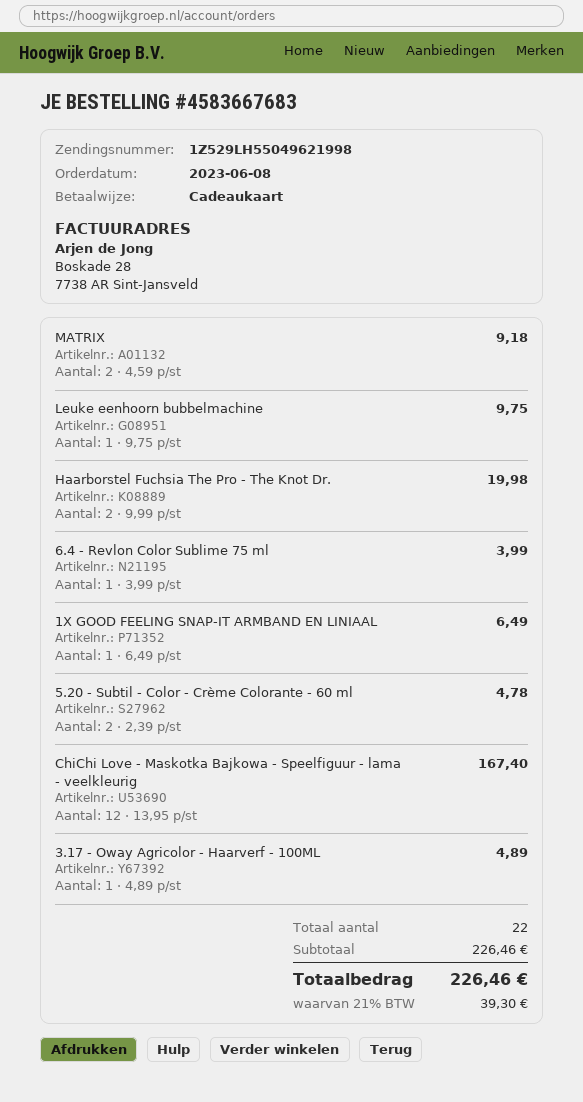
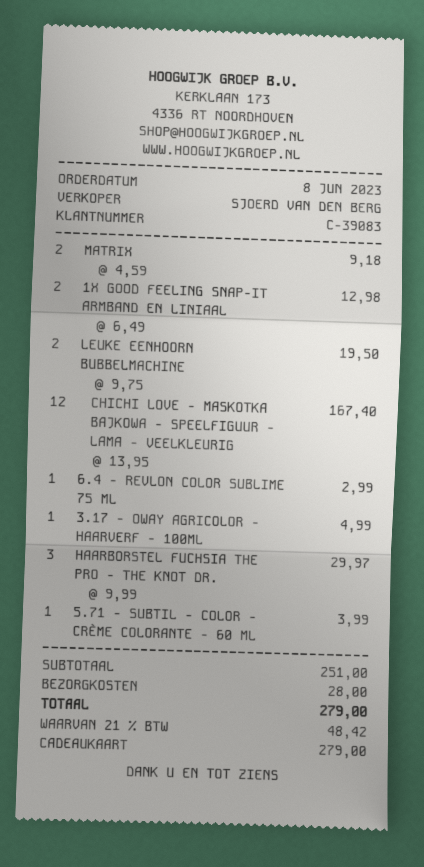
Leuke eenhoorn bubbelmachine: 1 x 9.75 = 9.75 -> 2 x 9.75 = 19.50
Haarborstel Fuchsia The Pro - The Knot Dr.: 2 x 9.99 = 19.98 -> 3 x 9.99 = 29.97
6.4 - Revlon Color Sublime 75 ml: 1 x 3.99 = 3.99 -> 1 x 2.99 = 2.99
1X GOOD FEELING SNAP-IT ARMBAND EN LINIAAL: 1 x 6.49 = 6.49 -> 2 x 6.49 = 12.98
5.20 - Subtil - Color - Crème Colorante - 60 ml: 2 x 2.39 = 4.78 -> none
3.17 - Oway Agricolor - Haarverf - 100ML: 1 x 4.89 = 4.89 -> 1 x 4.99 = 4.99
5.71 - SUBTIL - COLOR - CRÈME COLORANTE - 60 ML: none -> 1 x 3.99 = 3.99
subtotal: 226.46 -> 251.00
shipping: none -> 28.00
tax: 21% = 39.30 -> 21% = 48.42
total: 226.46 -> 279.00

